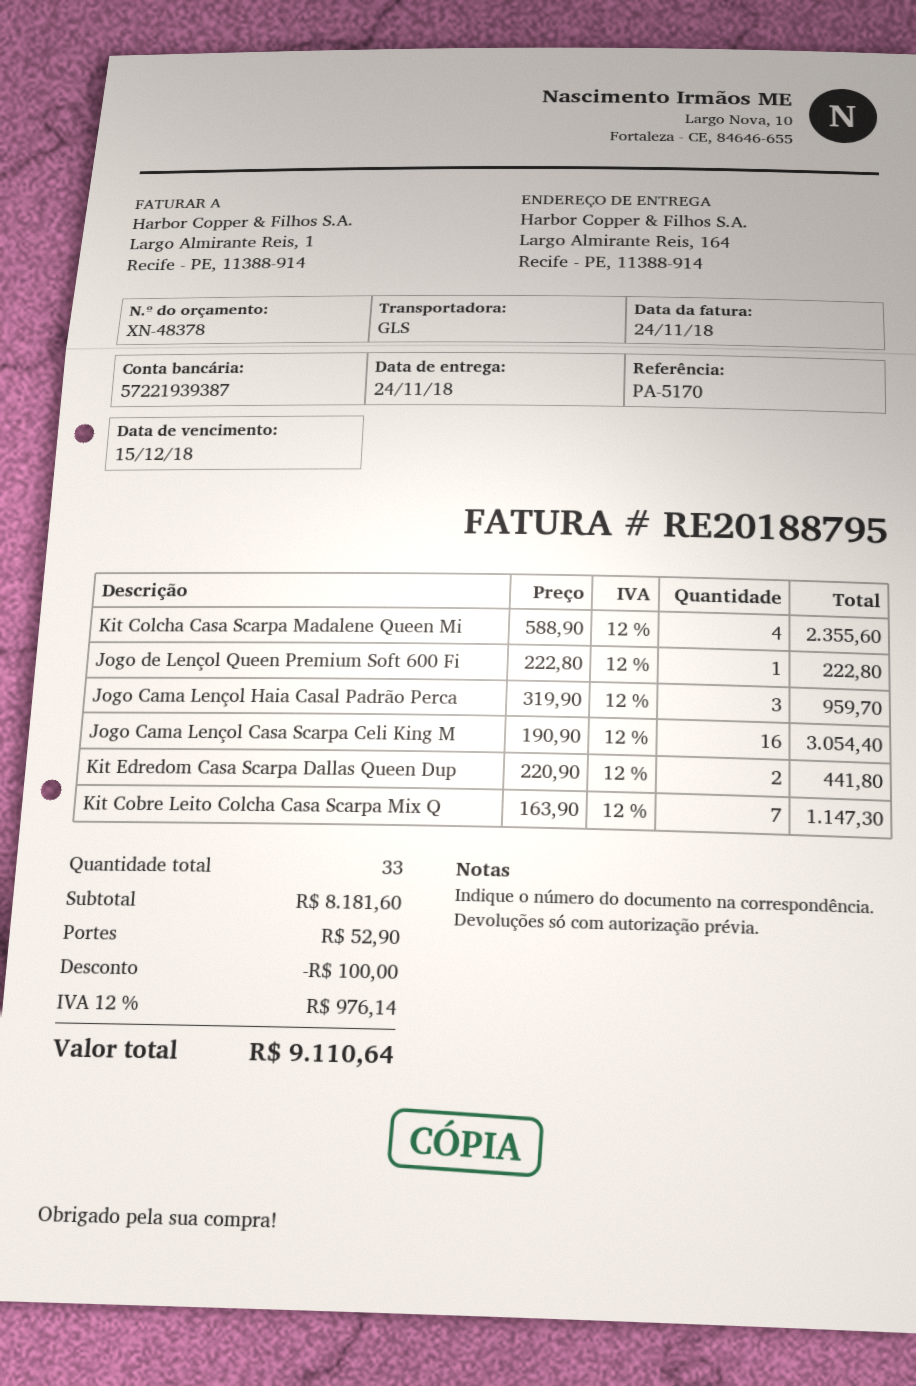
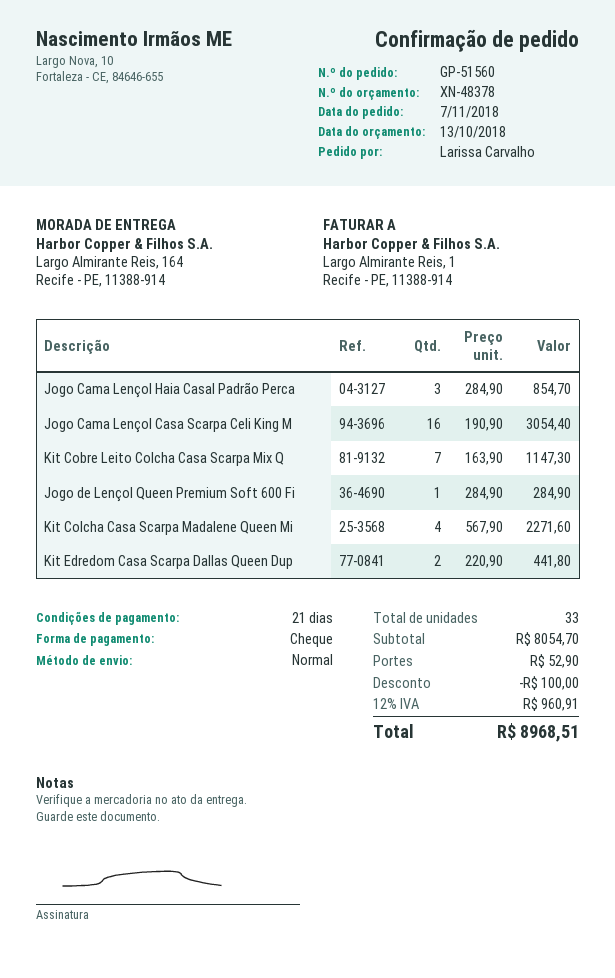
shipping method: GLS -> standard
Kit Colcha Casa Scarpa Madalene Queen Mi: 4 x 588.90 = 2355.60 -> 4 x 567.90 = 2271.60
Jogo de Lençol Queen Premium Soft 600 Fi: 1 x 222.80 = 222.80 -> 1 x 284.90 = 284.90
Jogo Cama Lençol Haia Casal Padrão Perca: 3 x 319.90 = 959.70 -> 3 x 284.90 = 854.70
subtotal: 8181.60 -> 8054.70
tax: 12% = 976.14 -> 12% = 960.91
total: 9110.64 -> 8968.51

